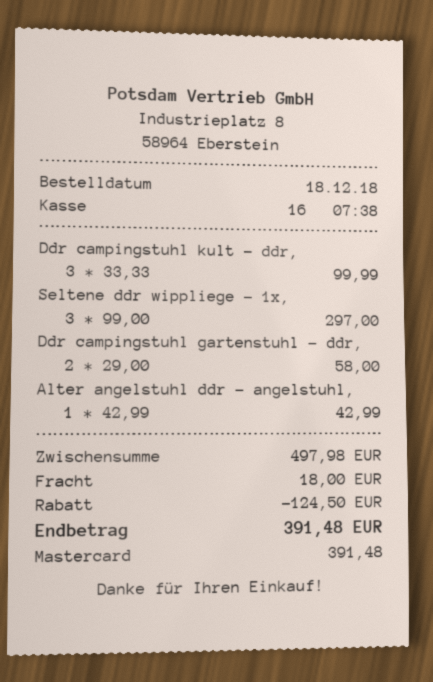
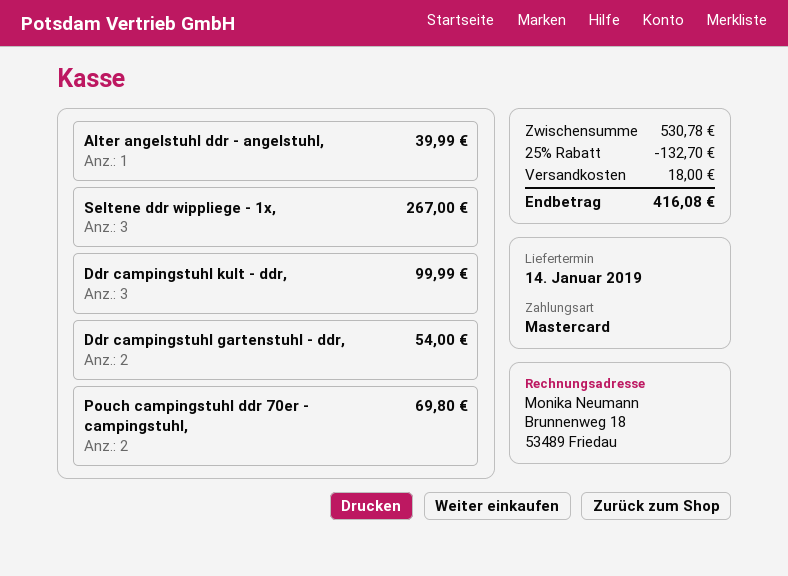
Seltene ddr wippliege - 1x,: 3 for 297.00 -> 3 for 267.00
Ddr campingstuhl gartenstuhl - ddr,: 2 for 58.00 -> 2 for 54.00
Alter angelstuhl ddr - angelstuhl,: 1 for 42.99 -> 1 for 39.99
Pouch campingstuhl ddr 70er - campingstuhl,: none -> 2 for 69.80
subtotal: 497.98 -> 530.78
discount: 124.50 -> 132.70
total: 391.48 -> 416.08

